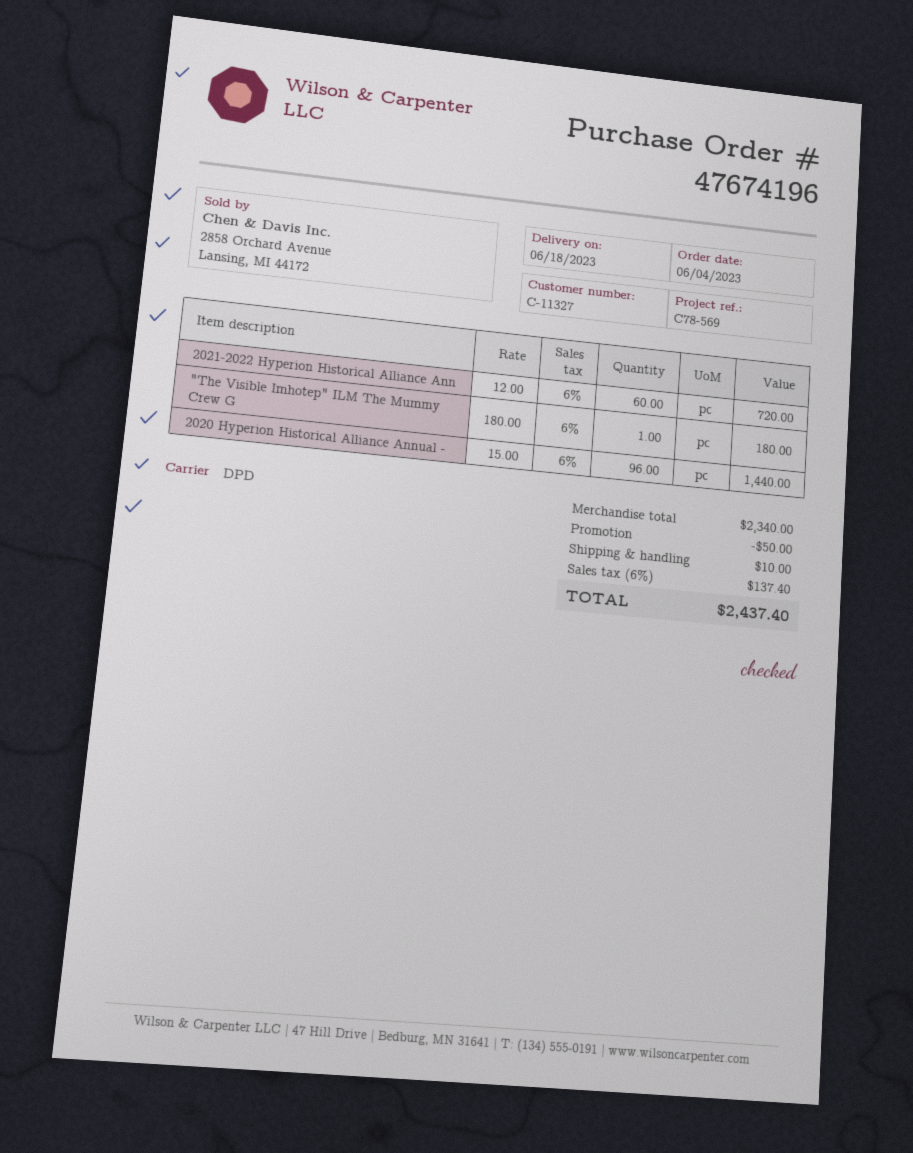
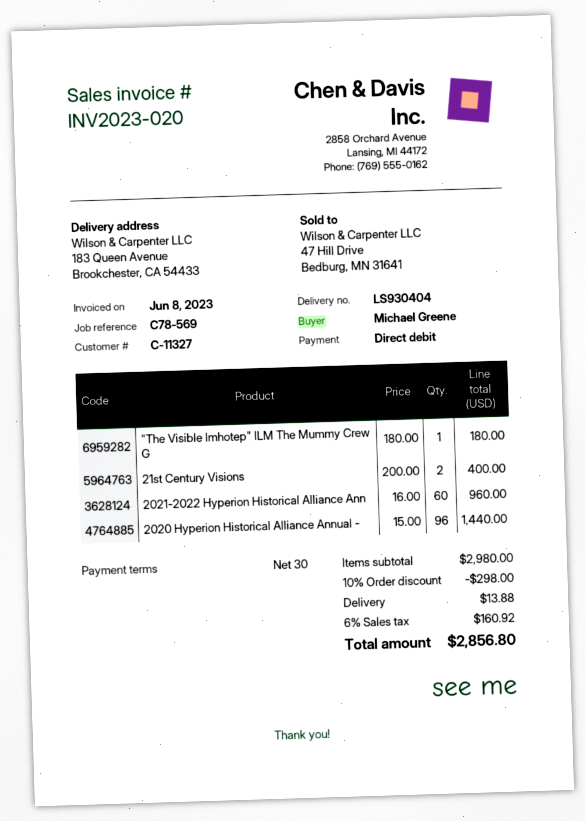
2021-2022 Hyperion Historical Alliance Ann: 60 x 12.00 = 720.00 -> 60 x 16.00 = 960.00
21st Century Visions: none -> 2 x 200.00 = 400.00
subtotal: 2340.00 -> 2980.00
discount: 50.00 -> 298.00
shipping: 10.00 -> 13.88
tax: 6% = 137.40 -> 6% = 160.92
total: 2437.40 -> 2856.80

